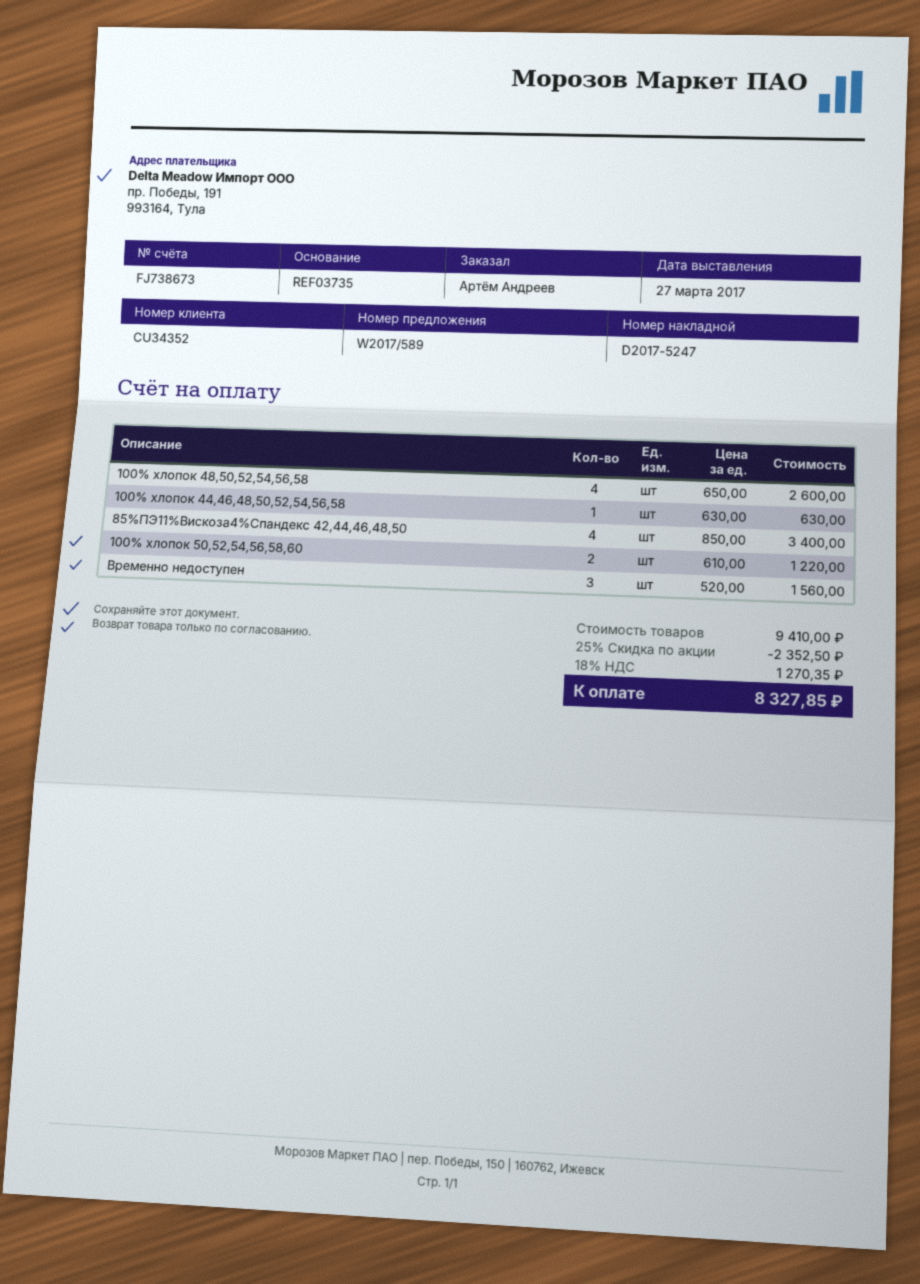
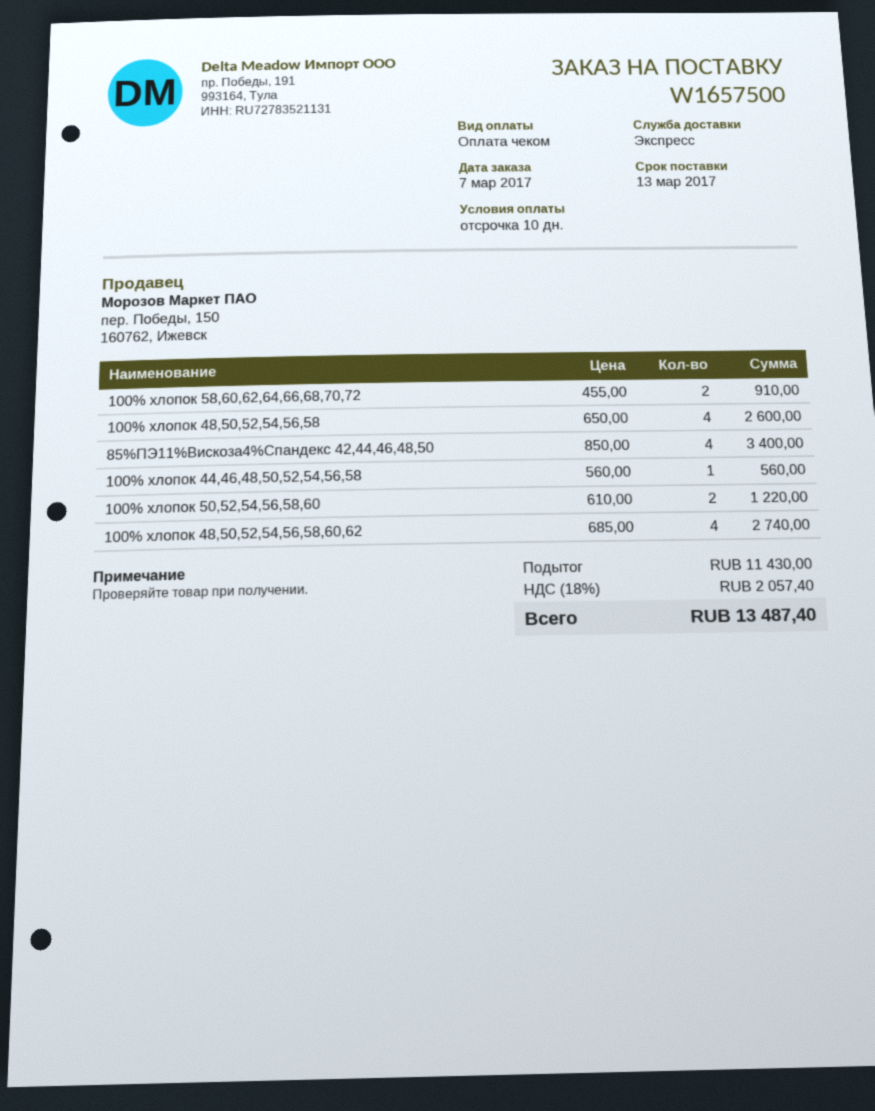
100% хлопок 44,46,48,50,52,54,56,58: 1 x 630.00 = 630.00 -> 1 x 560.00 = 560.00
Временно недоступен: 3 x 520.00 = 1560.00 -> none
100% хлопок 58,60,62,64,66,68,70,72: none -> 2 x 455.00 = 910.00
100% хлопок 48,50,52,54,56,58,60,62: none -> 4 x 685.00 = 2740.00
subtotal: 9410.00 -> 11430.00
discount: 25% = 2352.50 -> none
tax: 18% = 1270.35 -> 18% = 2057.40
total: 8327.85 -> 13487.40

